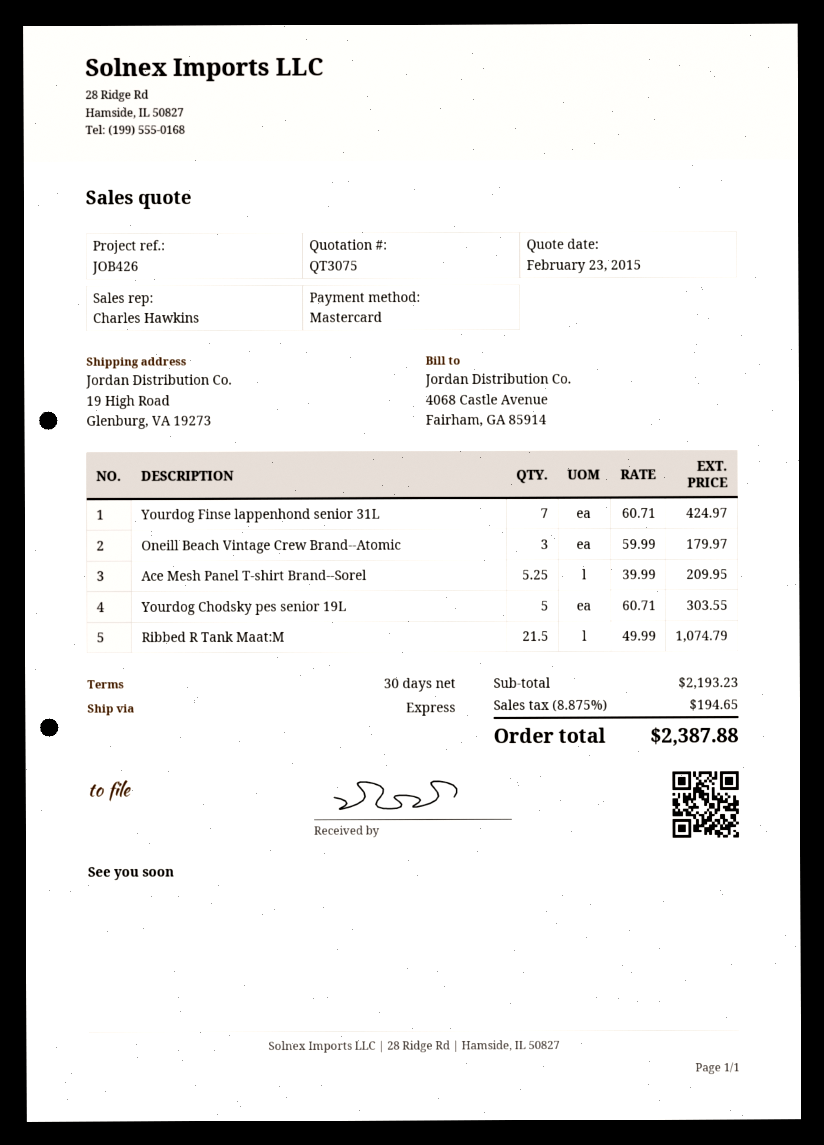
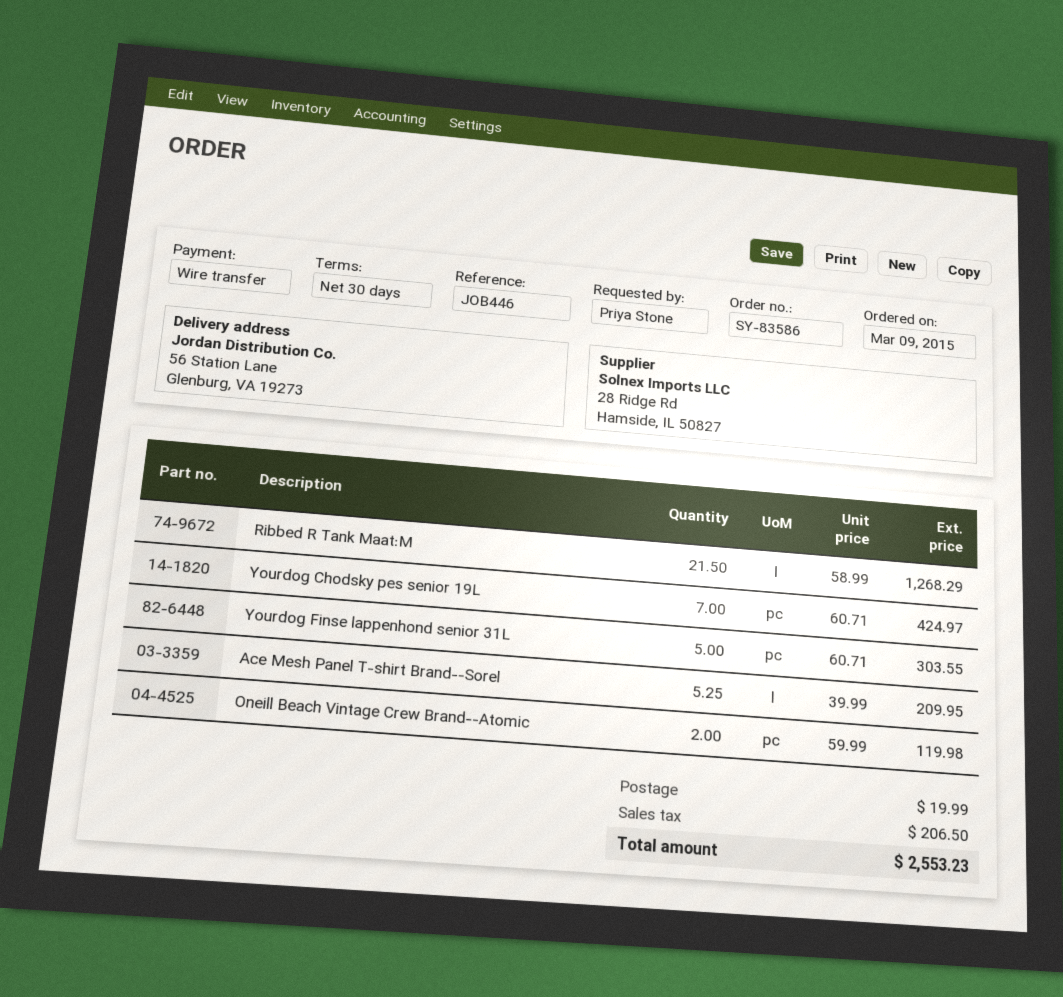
reference: JOB426 -> JOB446
payment method: Mastercard -> bank transfer
ship to: 19 High Road, Glenburg, VA 19273 -> 56 Station Lane, Glenburg, VA 19273
Yourdog Finse lappenhond senior 31L: 7 x 60.71 = 424.97 -> 5 x 60.71 = 303.55
Oneill Beach Vintage Crew Brand--Atomic: 3 x 59.99 = 179.97 -> 2 x 59.99 = 119.98
Yourdog Chodsky pes senior 19L: 5 x 60.71 = 303.55 -> 7 x 60.71 = 424.97
Ribbed R Tank Maat:M: 21.5 x 49.99 = 1074.79 -> 21.5 x 58.99 = 1268.29
shipping: none -> 19.99
tax: 194.65 -> 206.50
total: 2387.88 -> 2553.23

